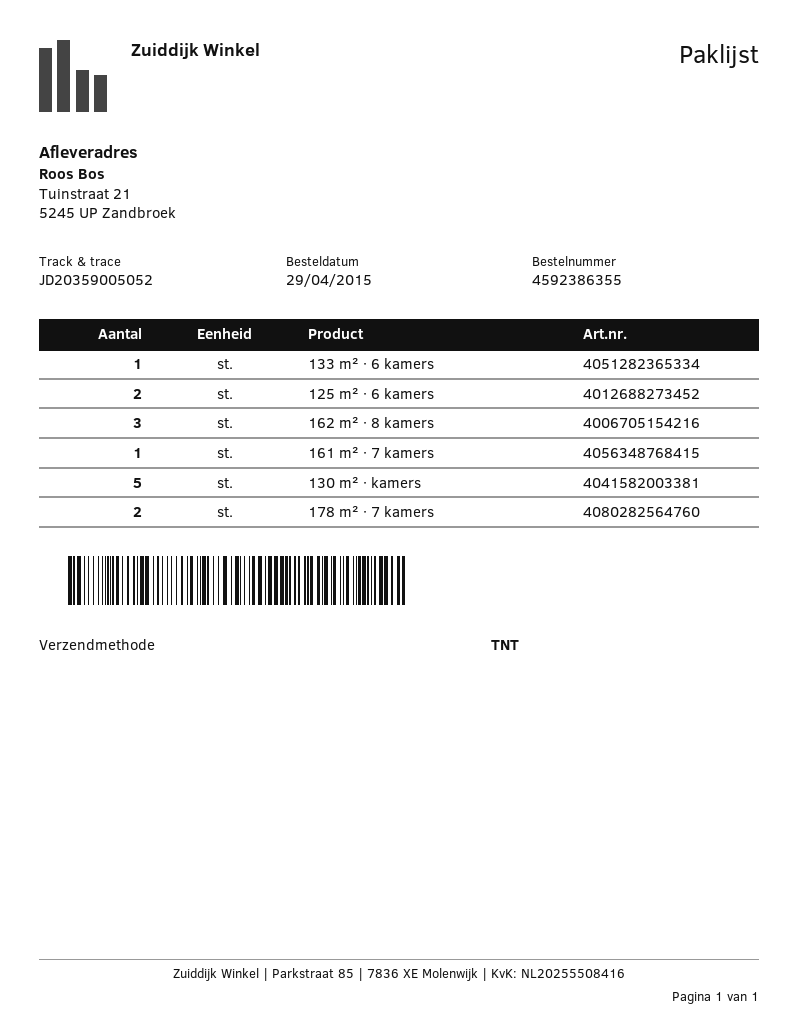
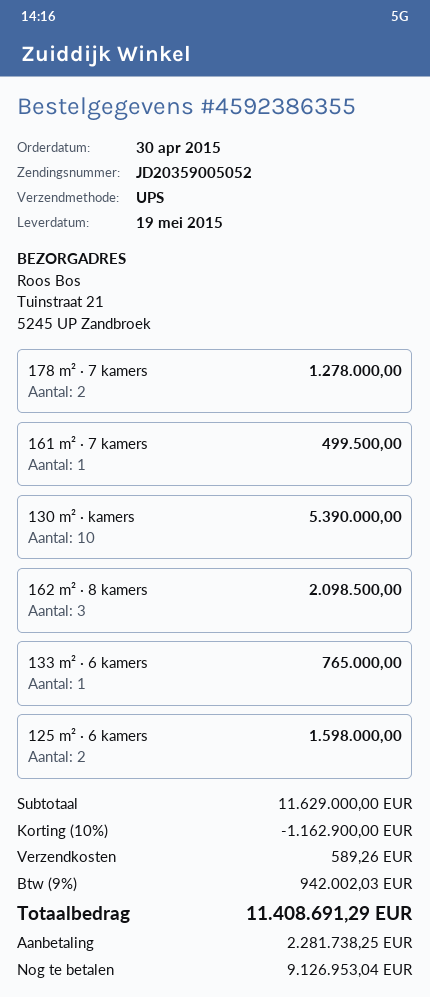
order date: 2015-04-29 -> 2015-04-30
shipping method: TNT -> UPS
130 m² · kamers: 5 -> 10

